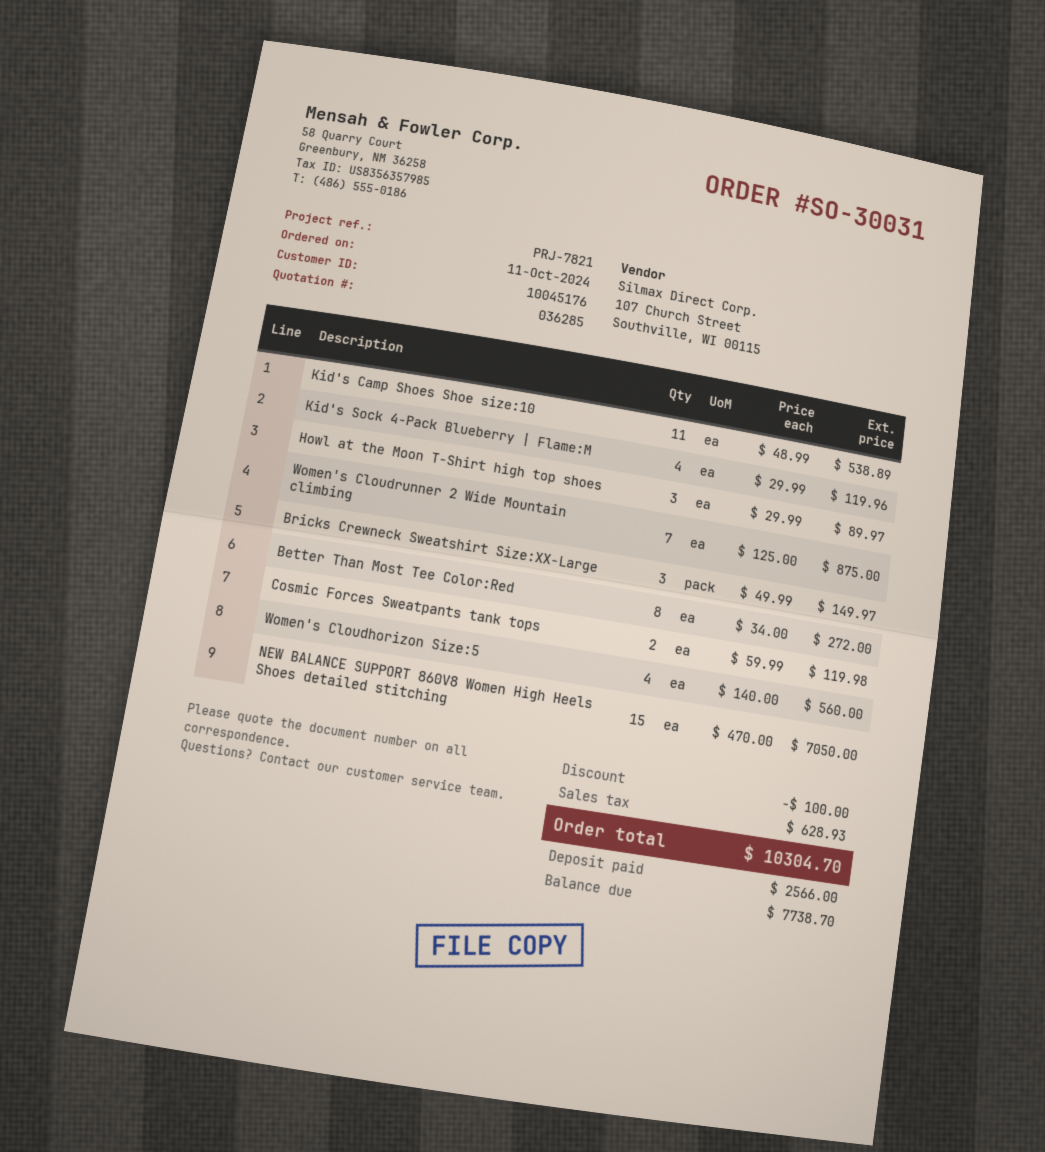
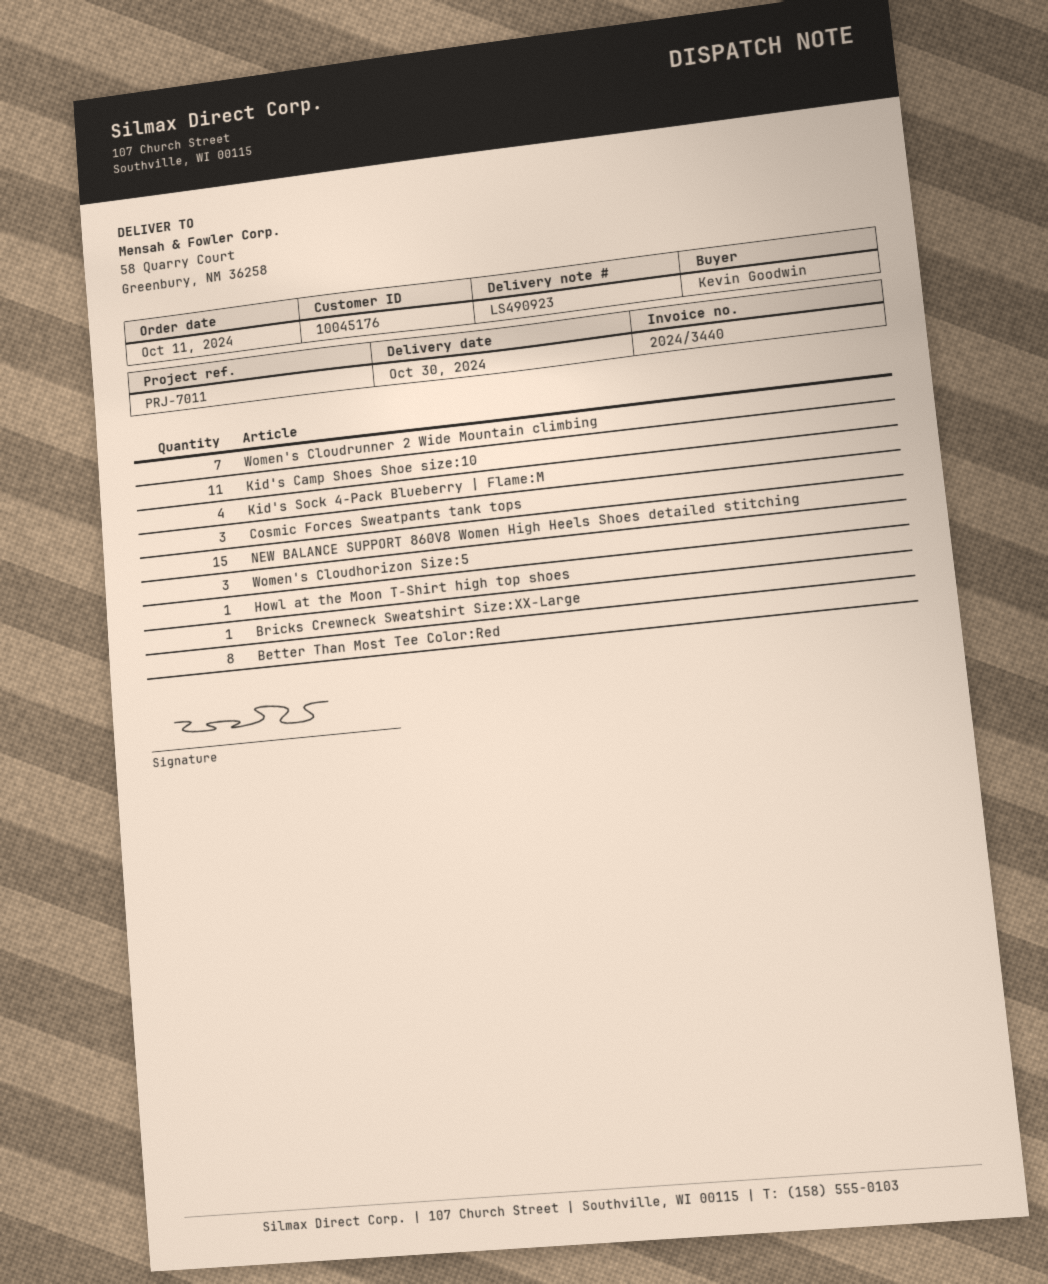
reference: PRJ-7821 -> PRJ-7011
Howl at the Moon T-Shirt high top shoes: 3 -> 1
Bricks Crewneck Sweatshirt Size:XX-Large: 3 -> 1
Cosmic Forces Sweatpants tank tops: 2 -> 3
Women's Cloudhorizon Size:5: 4 -> 3

